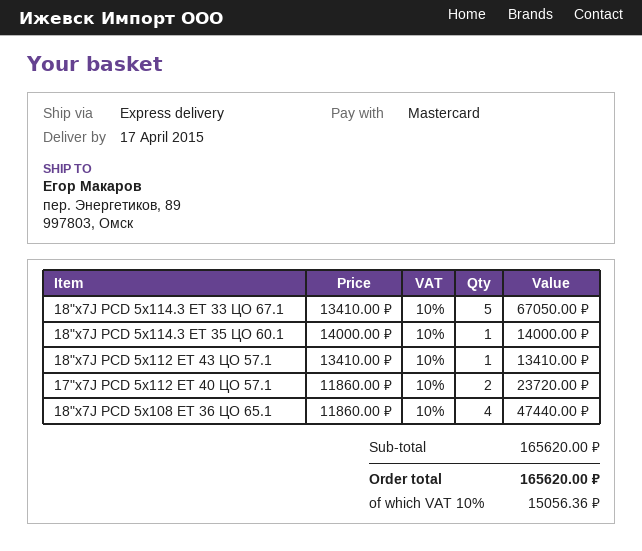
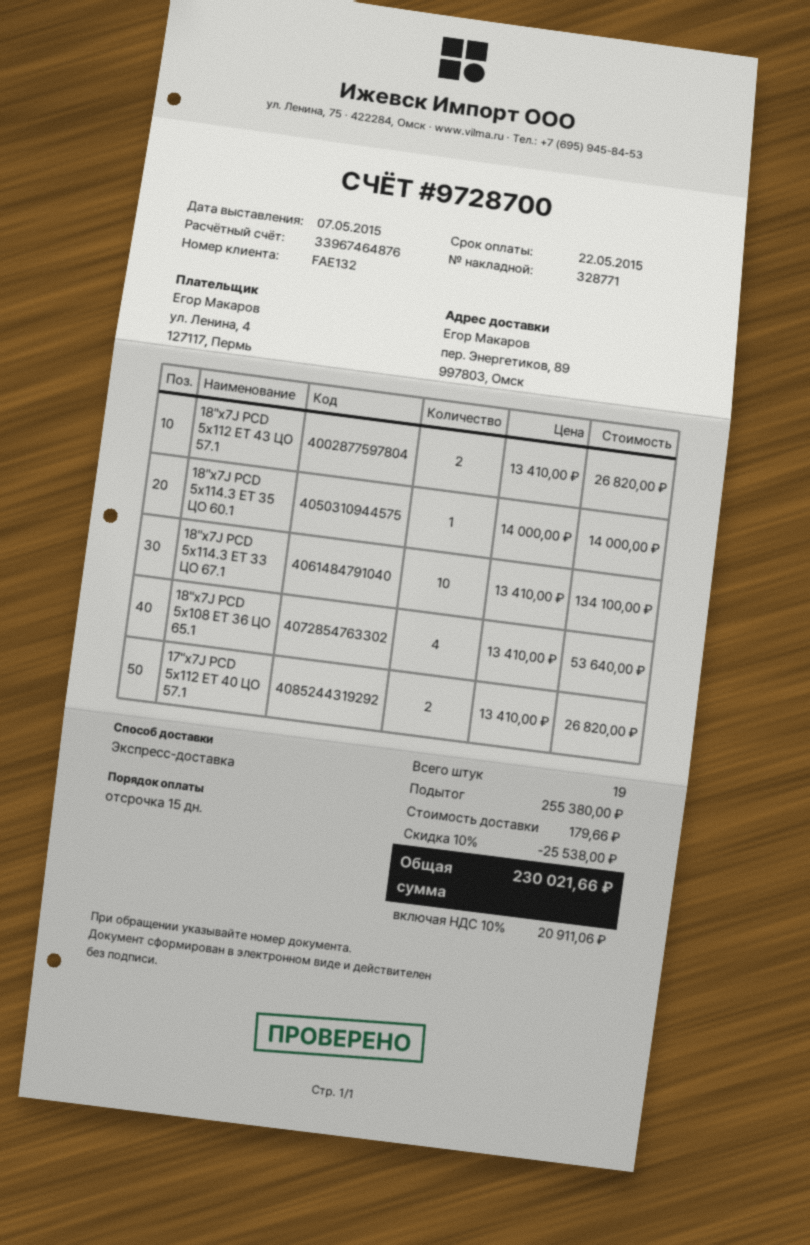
18"x7J PCD 5x114.3 ЕТ 33 ЦО 67.1: 5 x 13410.00 = 67050.00 -> 10 x 13410.00 = 134100.00
18"x7J PCD 5x112 ЕТ 43 ЦО 57.1: 1 x 13410.00 = 13410.00 -> 2 x 13410.00 = 26820.00
17"x7J PCD 5x112 ЕТ 40 ЦО 57.1: 2 x 11860.00 = 23720.00 -> 2 x 13410.00 = 26820.00
18"x7J PCD 5x108 ЕТ 36 ЦО 65.1: 4 x 11860.00 = 47440.00 -> 4 x 13410.00 = 53640.00
subtotal: 165620.00 -> 255380.00
discount: none -> 10% = 25538.00
shipping: none -> 179.66
tax: 10% = 15056.36 -> 10% = 20911.06
total: 165620.00 -> 230021.66

